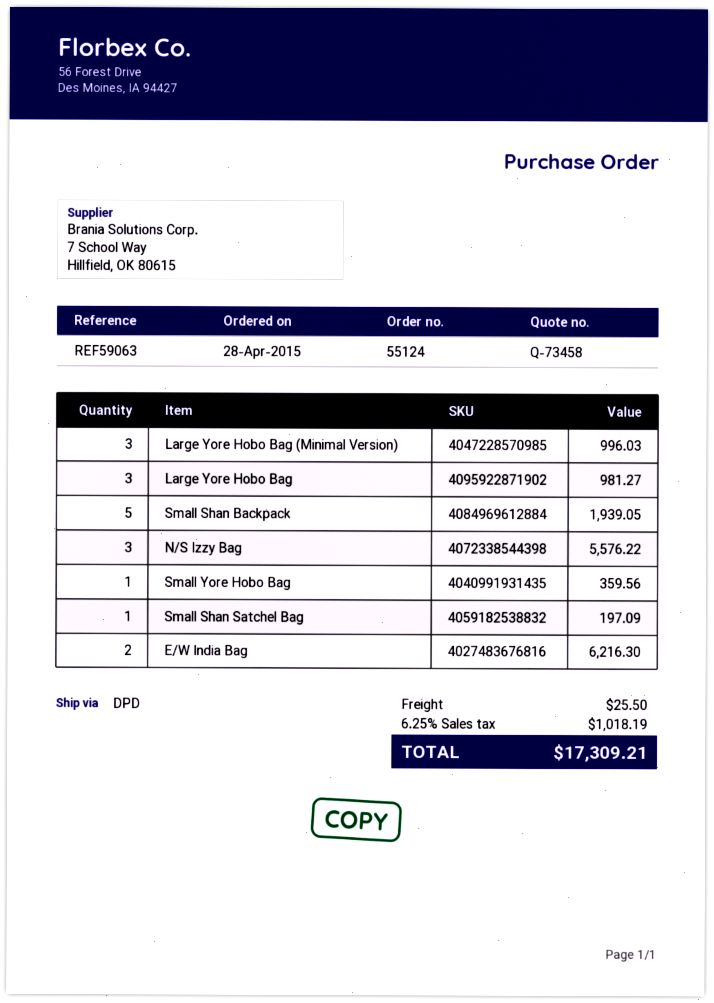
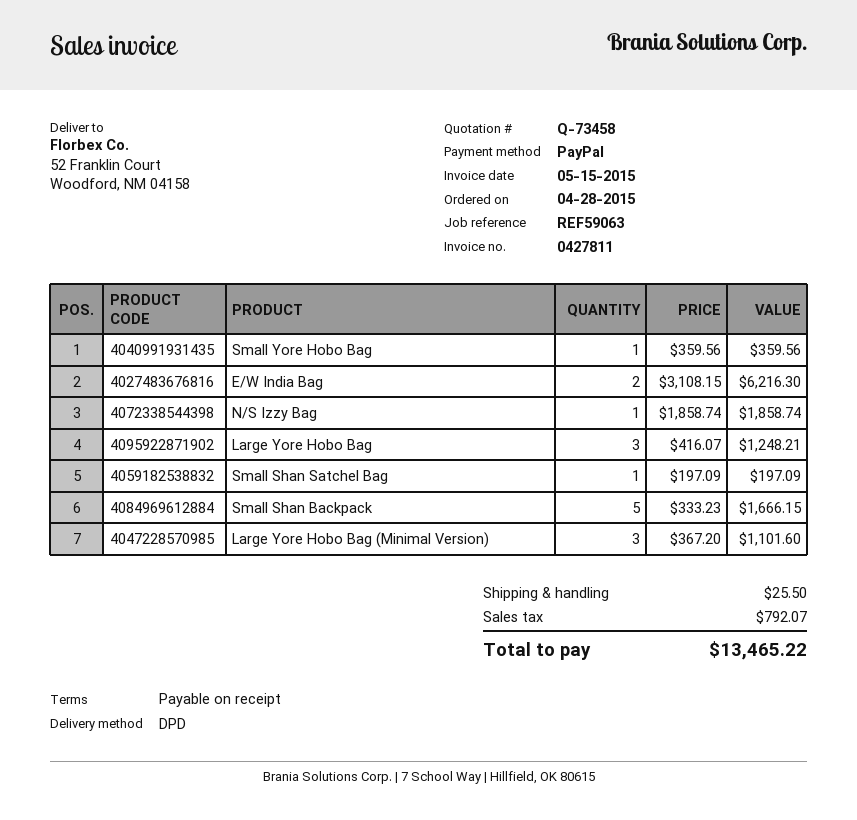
Large Yore Hobo Bag (Minimal Version): 3 for 996.03 -> 3 for 1101.60
Large Yore Hobo Bag: 3 for 981.27 -> 3 for 1248.21
Small Shan Backpack: 5 for 1939.05 -> 5 for 1666.15
N/S Izzy Bag: 3 for 5576.22 -> 1 for 1858.74
tax: 1018.19 -> 792.07
total: 17309.21 -> 13465.22

